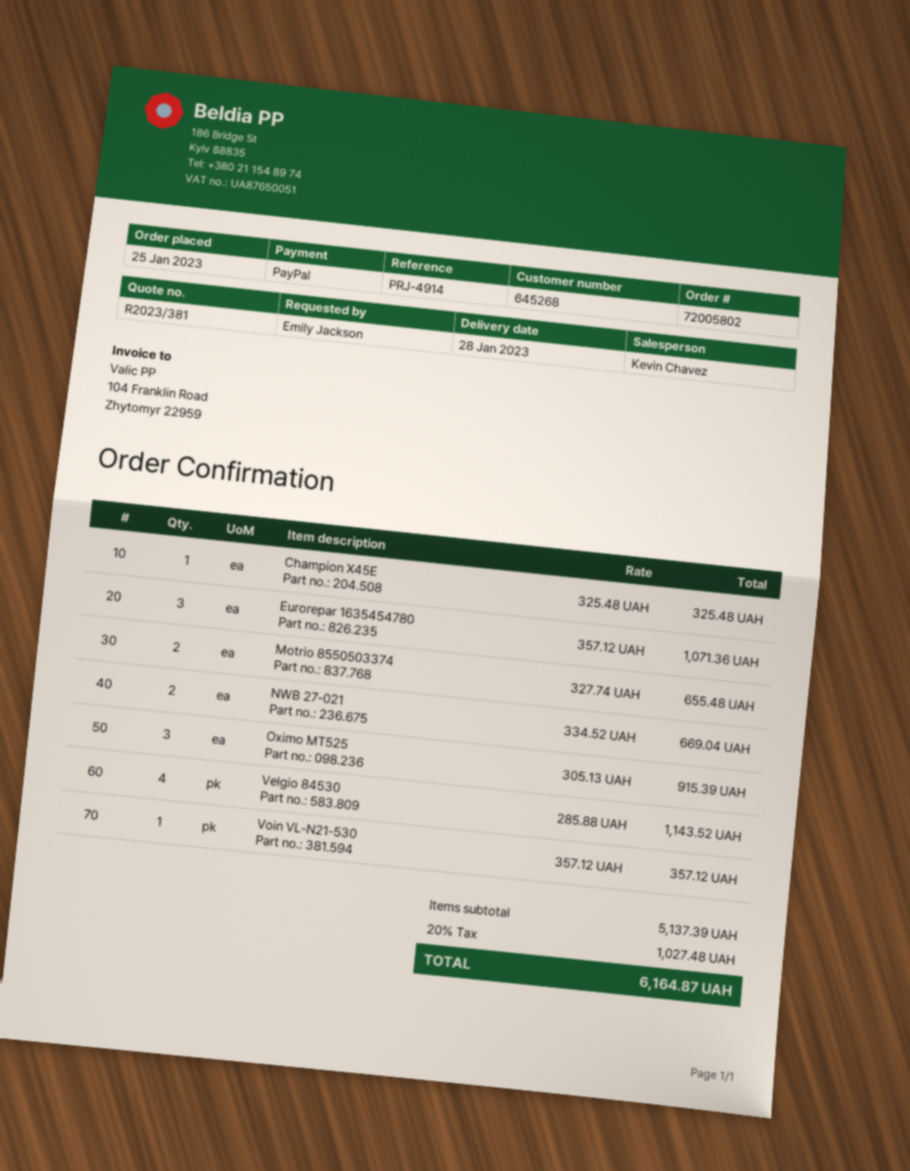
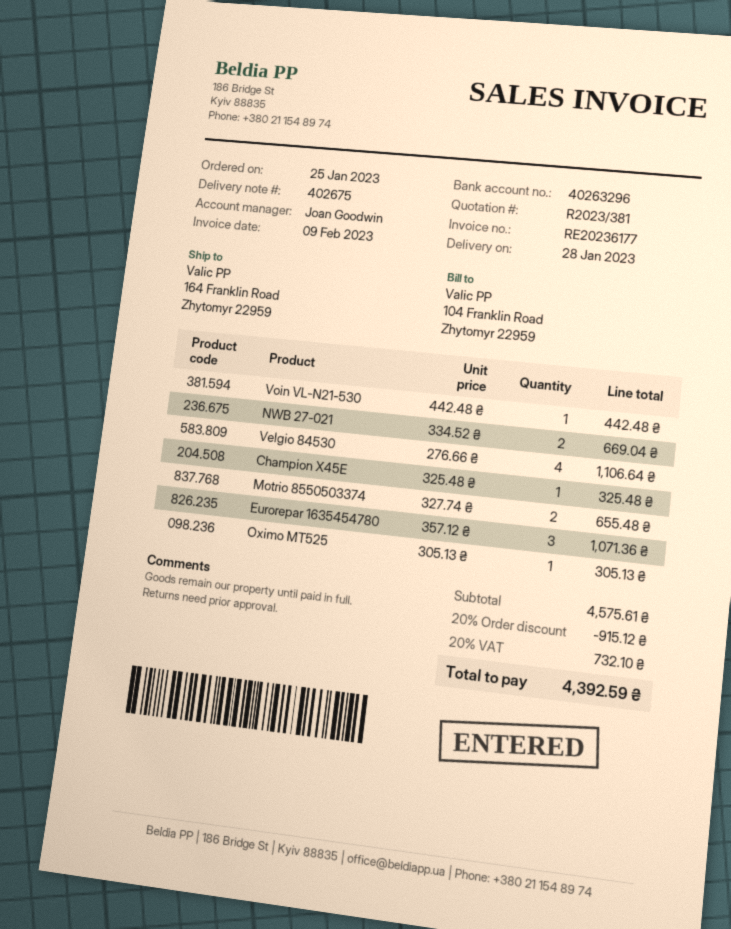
sales rep: Kevin Chavez -> Joan Goodwin
Oximo MT525: 3 x 305.13 = 915.39 -> 1 x 305.13 = 305.13
Velgio 84530: 4 x 285.88 = 1143.52 -> 4 x 276.66 = 1106.64
Voin VL-N21-530: 1 x 357.12 = 357.12 -> 1 x 442.48 = 442.48
subtotal: 5137.39 -> 4575.61
discount: none -> 20% = 915.12
tax: 20% = 1027.48 -> 20% = 732.10
total: 6164.87 -> 4392.59

